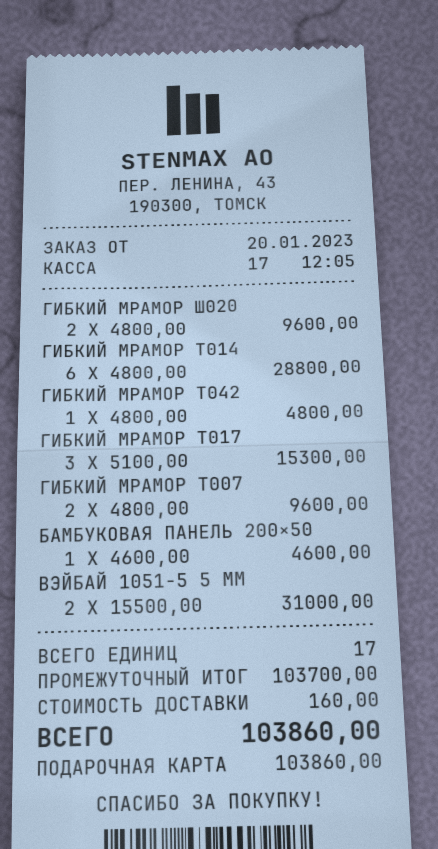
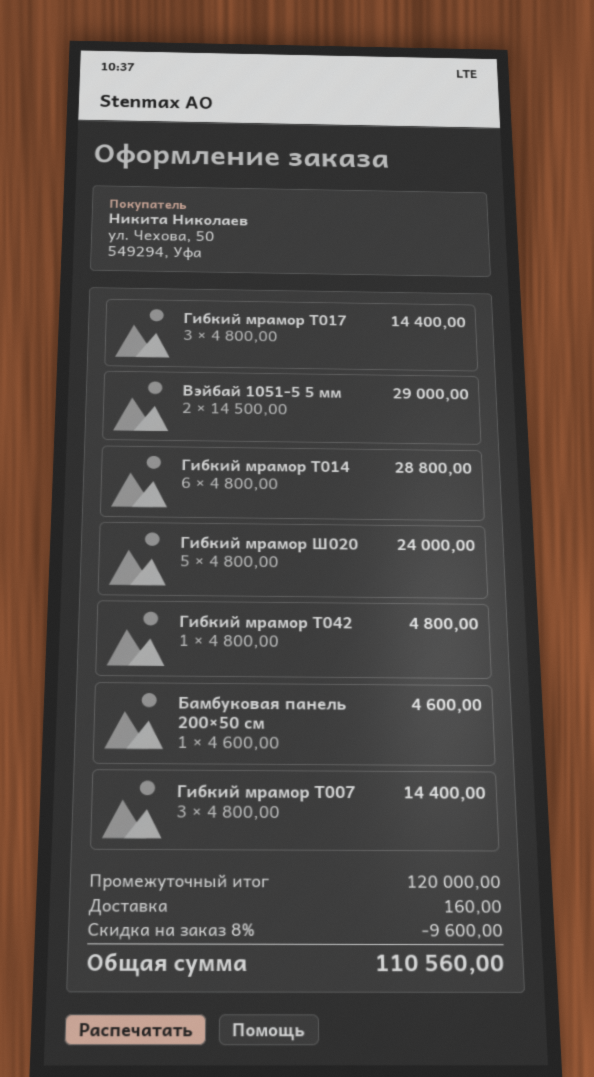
ГИБКИЙ МРАМОР Ш020: 2 x 4800.00 = 9600.00 -> 5 x 4800.00 = 24000.00
ГИБКИЙ МРАМОР Т017: 3 x 5100.00 = 15300.00 -> 3 x 4800.00 = 14400.00
ГИБКИЙ МРАМОР Т007: 2 x 4800.00 = 9600.00 -> 3 x 4800.00 = 14400.00
ВЭЙБАЙ 1051-5 5 ММ: 2 x 15500.00 = 31000.00 -> 2 x 14500.00 = 29000.00
subtotal: 103700.00 -> 120000.00
discount: none -> 8% = 9600.00
total: 103860.00 -> 110560.00

